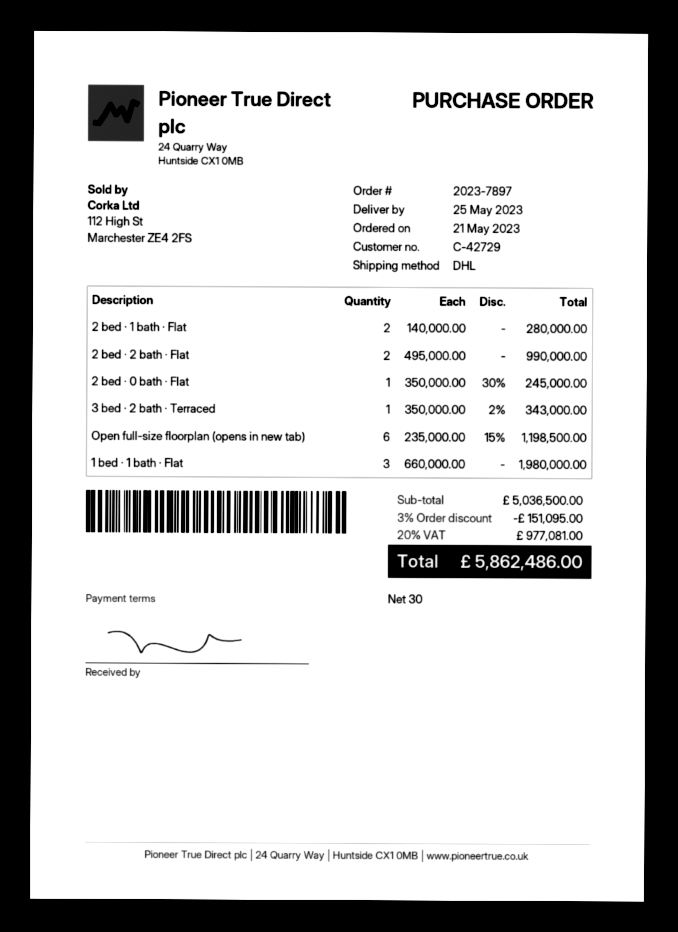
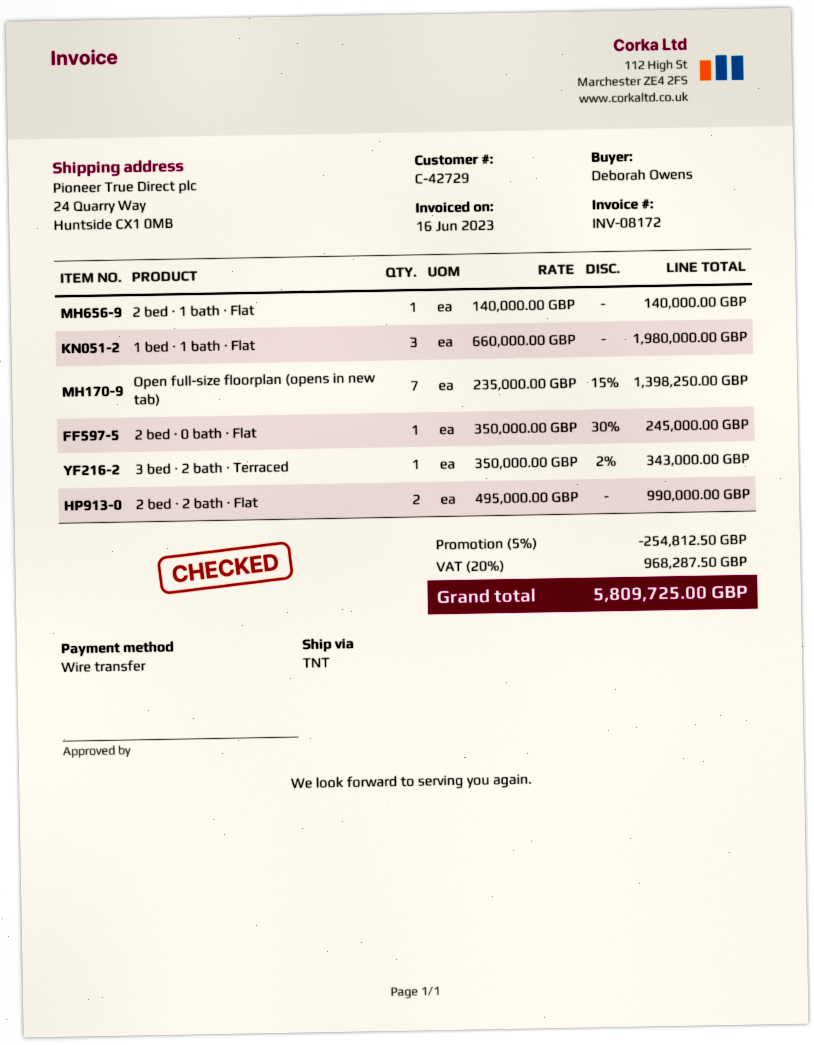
shipping method: DHL -> TNT
2 bed · 1 bath · Flat: 2 x 140000.00 = 280000.00 -> 1 x 140000.00 = 140000.00
Open full-size floorplan (opens in new tab): 6 x 235000.00 - 15% = 1198500.00 -> 7 x 235000.00 - 15% = 1398250.00
discount: 3% = 151095.00 -> 5% = 254812.50
tax: 20% = 977081.00 -> 20% = 968287.50
total: 5862486.00 -> 5809725.00

